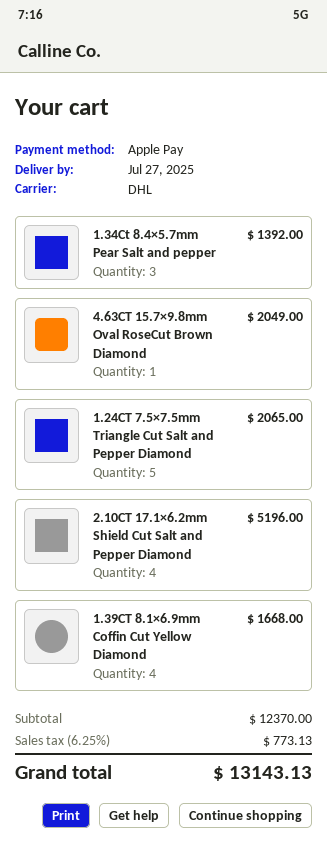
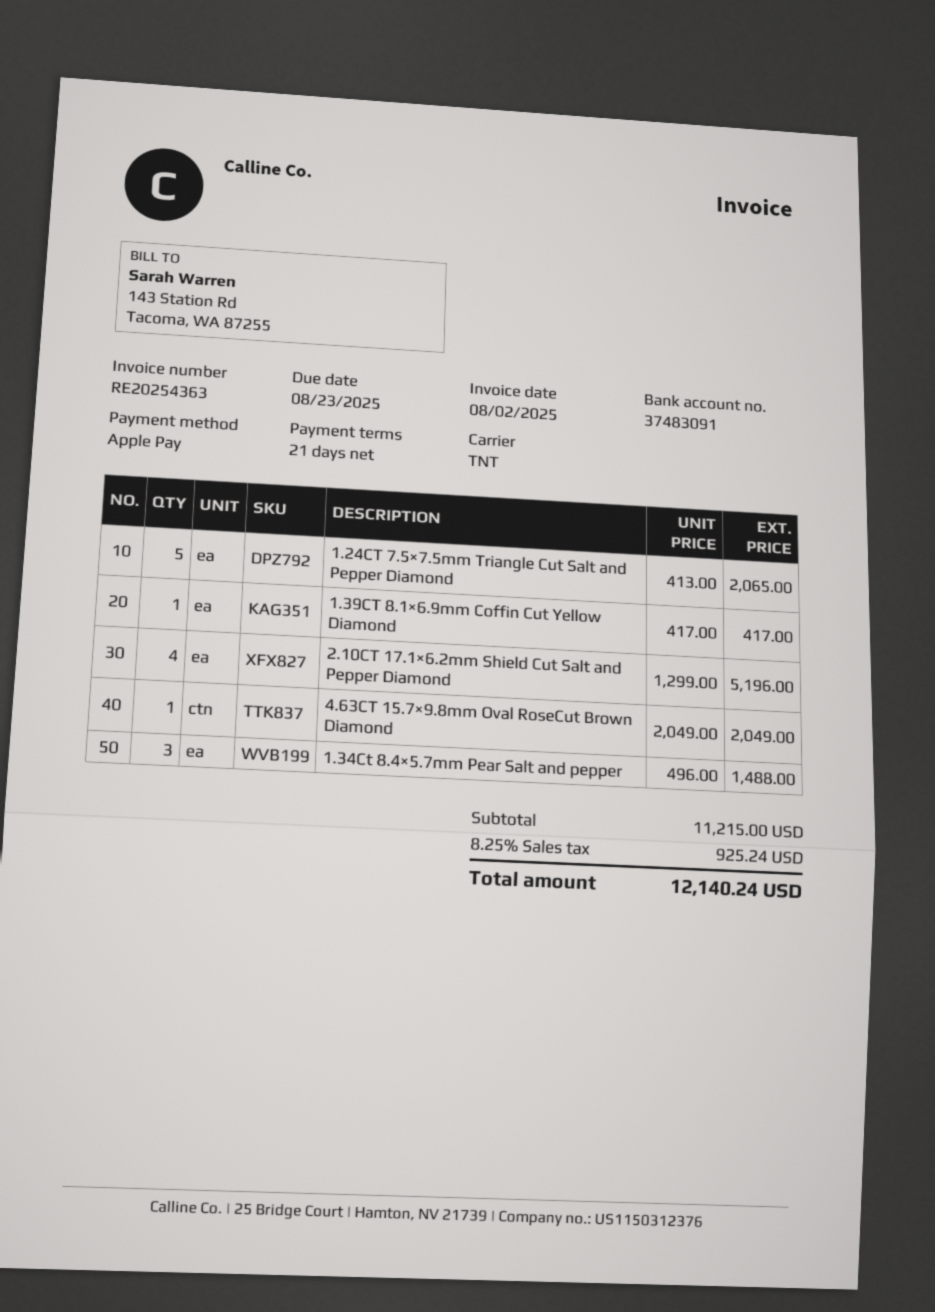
shipping method: DHL -> TNT
1.34Ct 8.4×5.7mm Pear Salt and pepper: 3 for 1392.00 -> 3 for 1488.00
1.39CT 8.1×6.9mm Coffin Cut Yellow Diamond: 4 for 1668.00 -> 1 for 417.00
subtotal: 12370.00 -> 11215.00
tax: 6.25% = 773.13 -> 8.25% = 925.24
total: 13143.13 -> 12140.24

